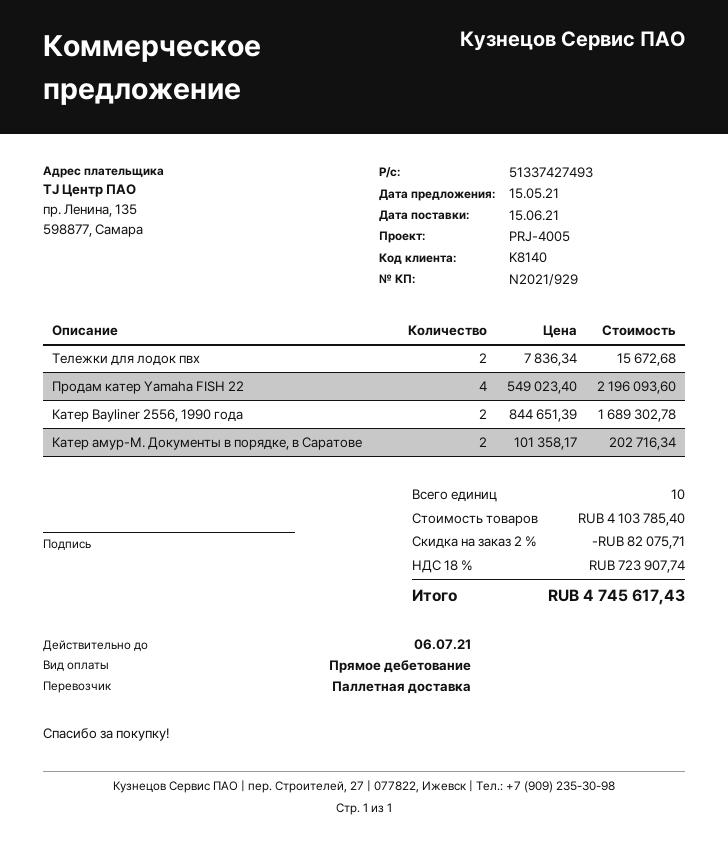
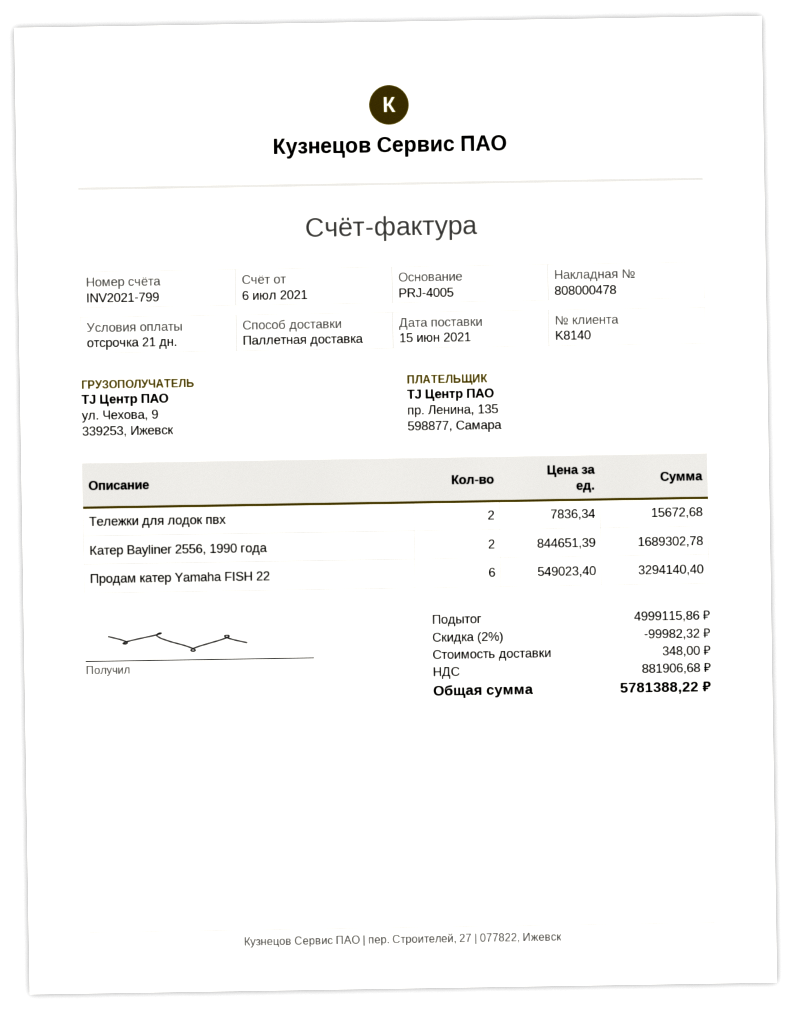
Продам катер Yamaha FISH 22: 4 x 549023.40 = 2196093.60 -> 6 x 549023.40 = 3294140.40
Катер амур-М. Документы в порядке, в Саратове: 2 x 101358.17 = 202716.34 -> none
subtotal: 4103785.40 -> 4999115.86
discount: 2% = 82075.71 -> 2% = 99982.32
shipping: none -> 348.00
tax: 723907.74 -> 881906.68
total: 4745617.43 -> 5781388.22

